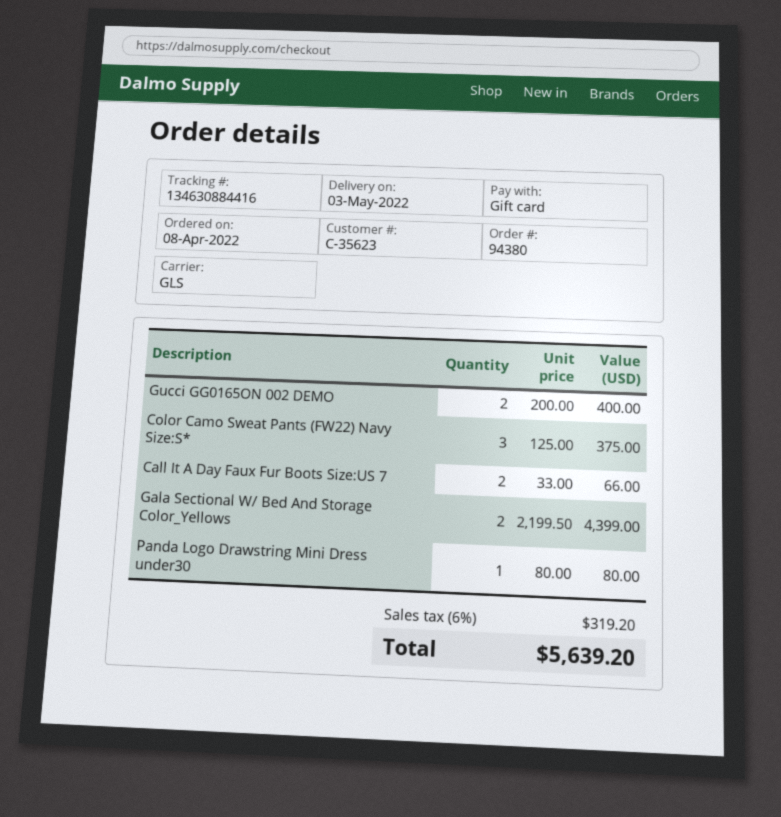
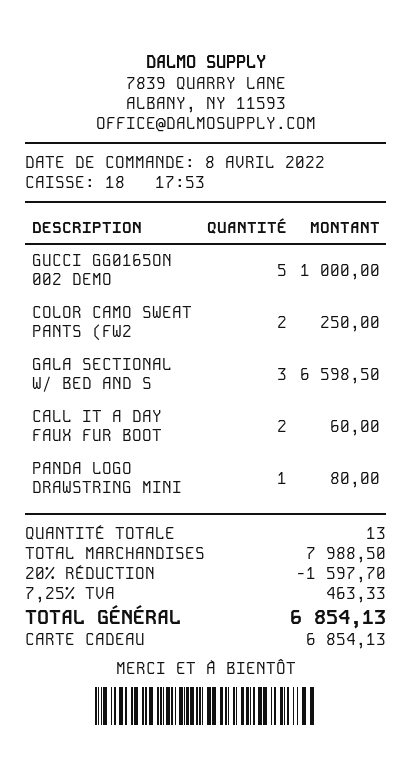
Gucci GG0165ON 002 DEMO: 2 for 400.00 -> 5 for 1000.00
Color Camo Sweat Pants (FW22) Navy Size:S*: 3 for 375.00 -> 2 for 250.00
Call It A Day Faux Fur Boots Size:US 7: 2 for 66.00 -> 2 for 60.00
Gala Sectional W/ Bed And Storage Color_Yellows: 2 for 4399.00 -> 3 for 6598.50
discount: none -> 20% = 1597.70
tax: 6% = 319.20 -> 7.25% = 463.33
total: 5639.20 -> 6854.13

